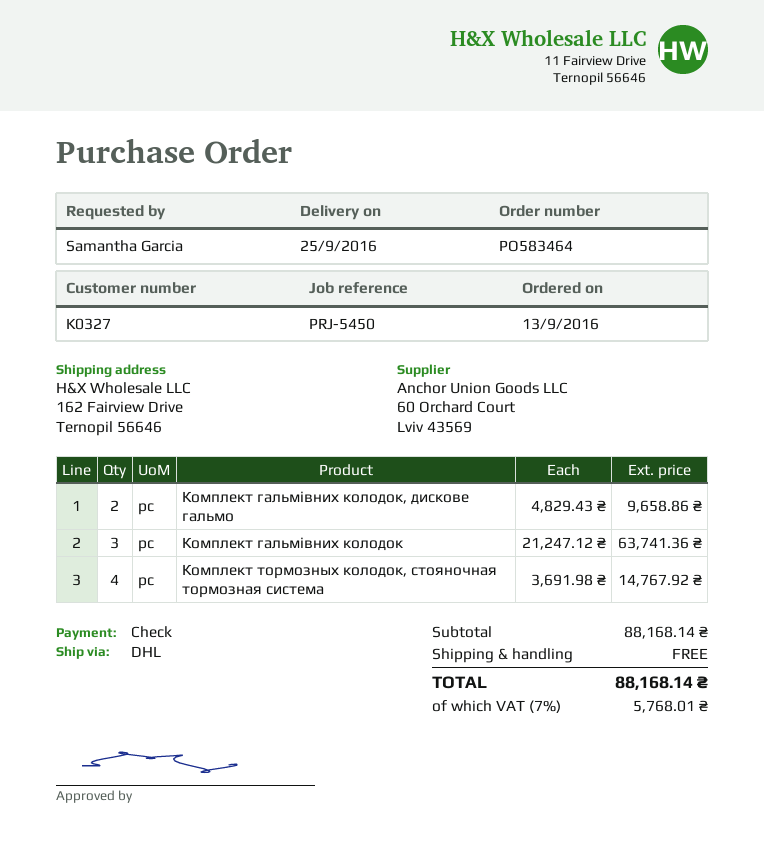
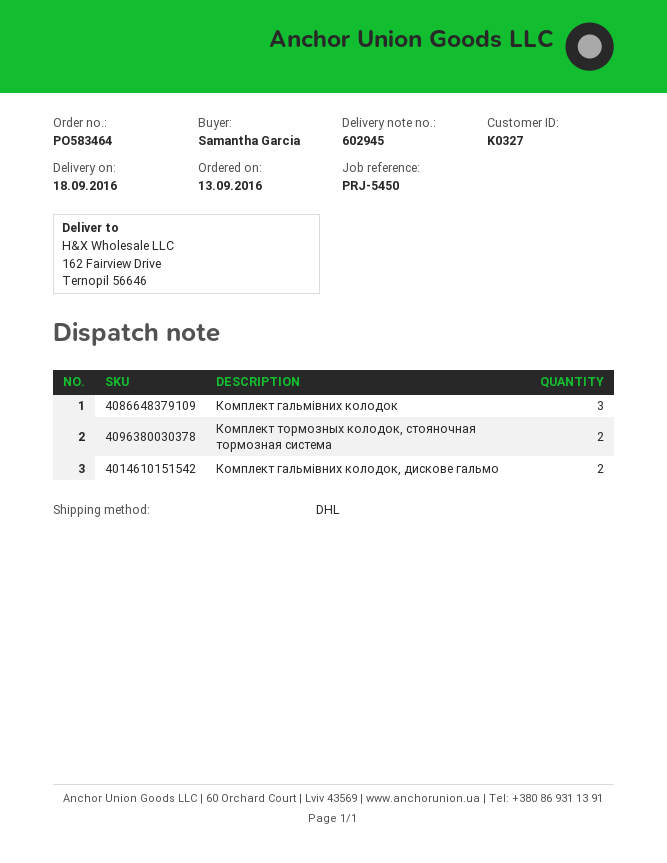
delivery date: 2016-09-25 -> 2016-09-18
Комплект тормозных колодок, стояночная тормозная система: 4 -> 2

